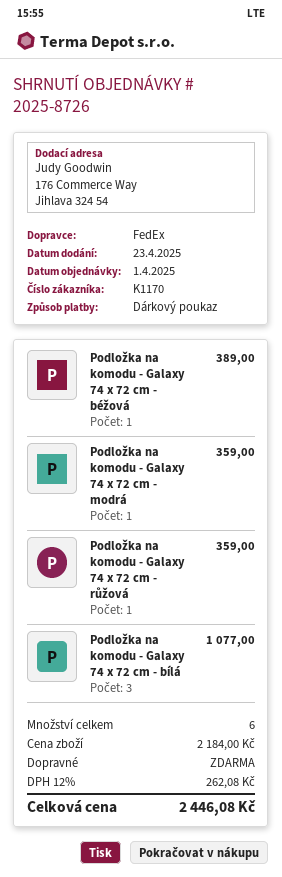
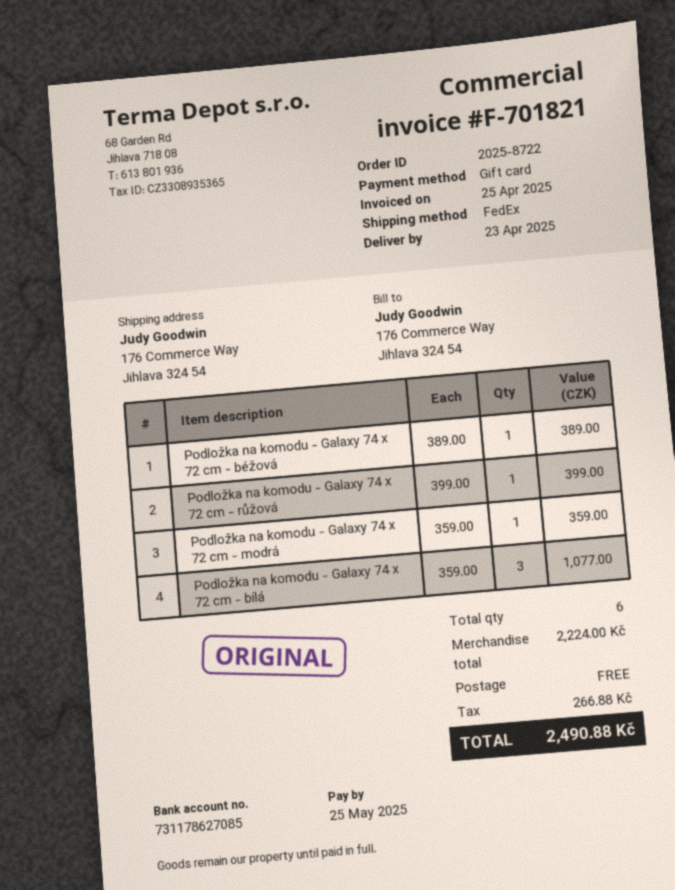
order number: 2025-8726 -> 2025-8722
Podložka na komodu - Galaxy 74 x 72 cm - růžová: 1 for 359.00 -> 1 for 399.00
subtotal: 2184.00 -> 2224.00
tax: 262.08 -> 266.88
total: 2446.08 -> 2490.88

